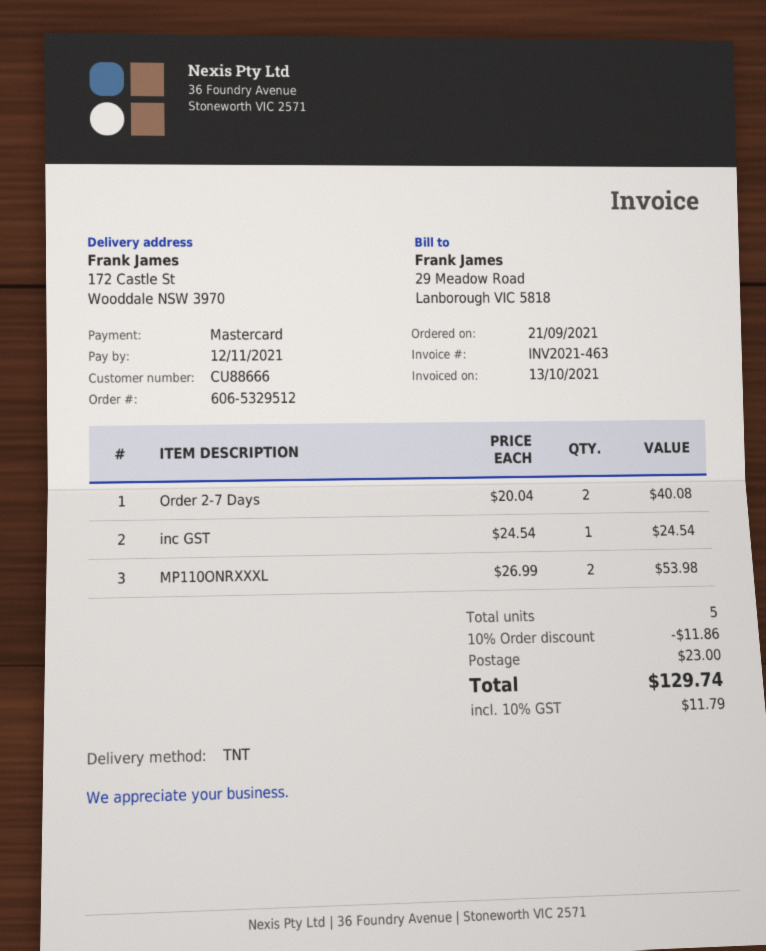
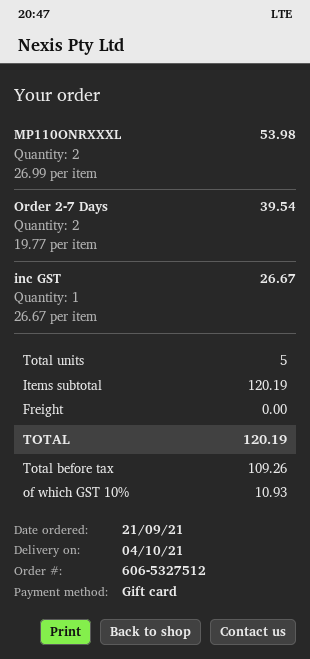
order number: 606-5329512 -> 606-5327512
payment method: Mastercard -> gift card
Order 2-7 Days: 2 x 20.04 = 40.08 -> 2 x 19.77 = 39.54
inc GST: 1 x 24.54 = 24.54 -> 1 x 26.67 = 26.67
discount: 10% = 11.86 -> none
shipping: 23.00 -> 0.00
tax: 10% = 11.79 -> 10% = 10.93
total: 129.74 -> 120.19

